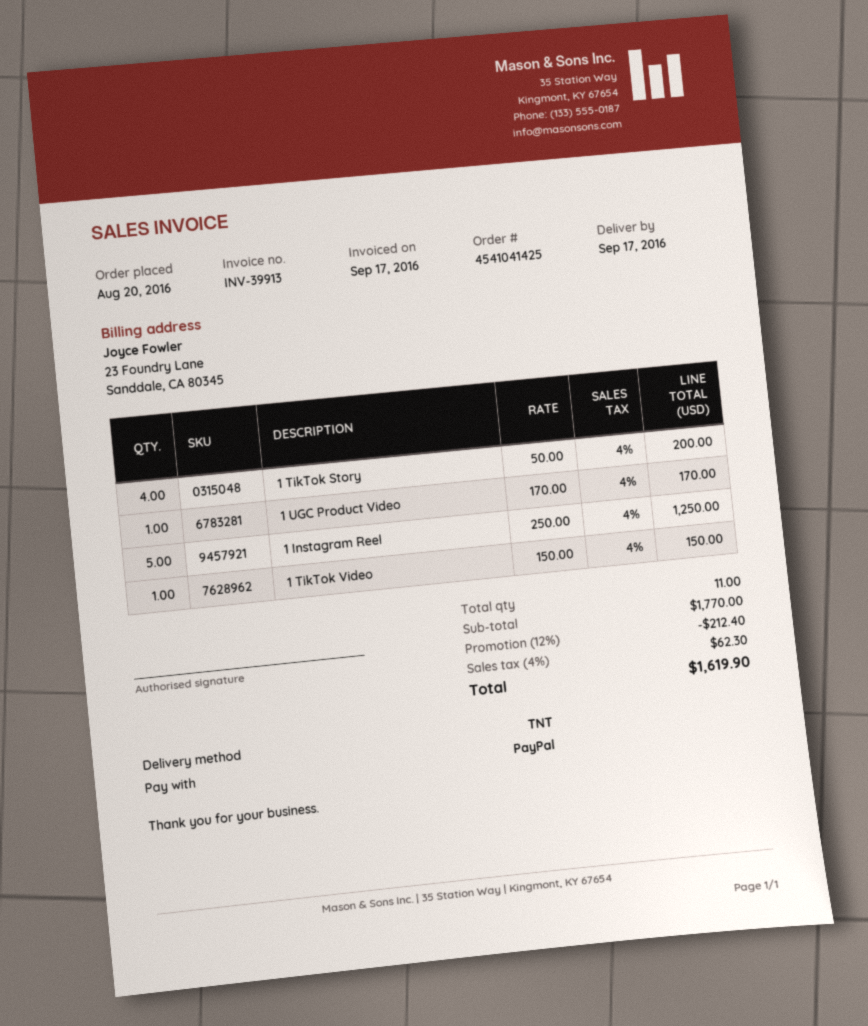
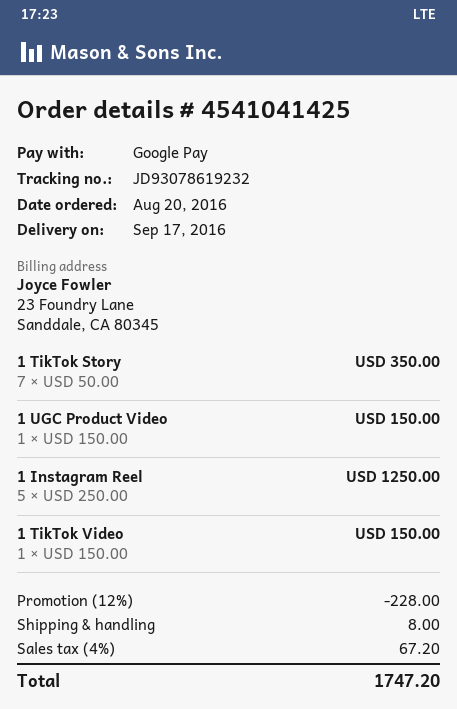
payment method: PayPal -> Google Pay
1 TikTok Story: 4 x 50.00 = 200.00 -> 7 x 50.00 = 350.00
1 UGC Product Video: 1 x 170.00 = 170.00 -> 1 x 150.00 = 150.00
discount: 12% = 212.40 -> 12% = 228.00
shipping: none -> 8.00
tax: 4% = 62.30 -> 4% = 67.20
total: 1619.90 -> 1747.20

